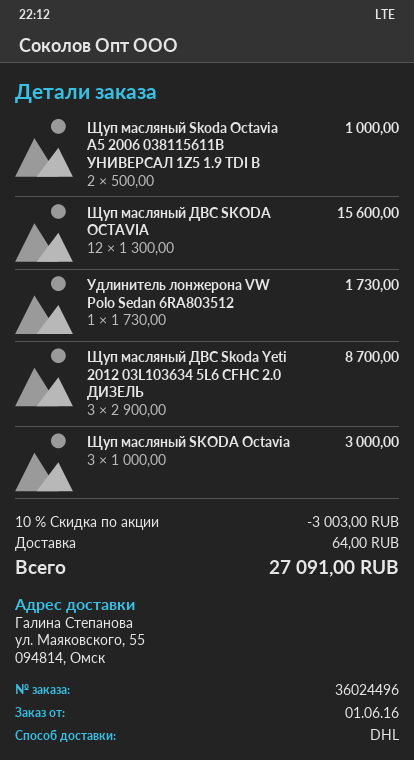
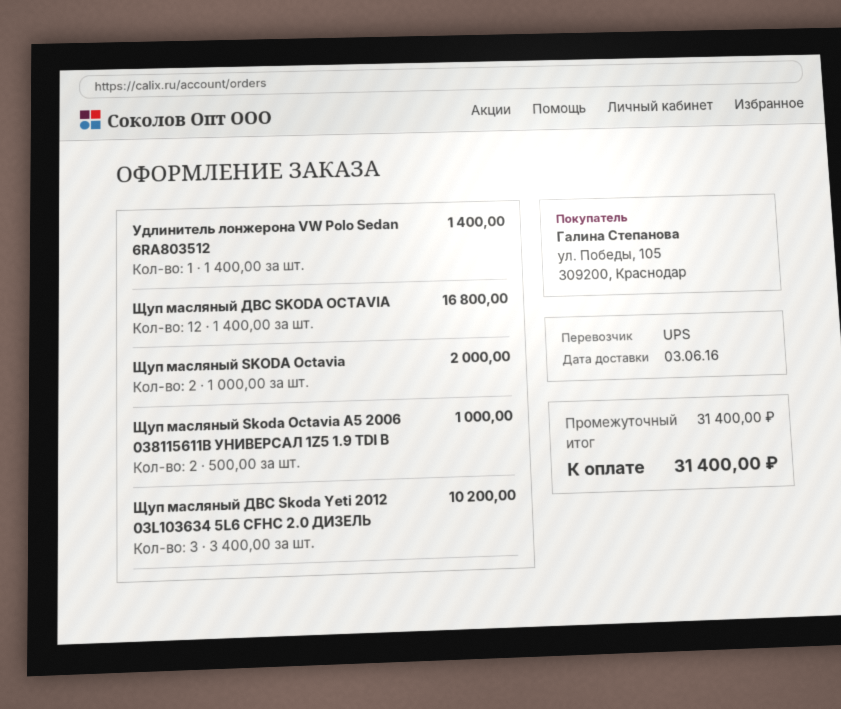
shipping method: DHL -> UPS
Щуп масляный ДВС SKODA OCTAVIA: 12 x 1300.00 = 15600.00 -> 12 x 1400.00 = 16800.00
Удлинитель лонжеронa VW Polo Sedan 6RA803512: 1 x 1730.00 = 1730.00 -> 1 x 1400.00 = 1400.00
Щуп масляный ДВС Skoda Yeti 2012 03L103634 5L6 CFHC 2.0 ДИЗЕЛЬ: 3 x 2900.00 = 8700.00 -> 3 x 3400.00 = 10200.00
Щуп масляный SKODA Octavia: 3 x 1000.00 = 3000.00 -> 2 x 1000.00 = 2000.00
discount: 10% = 3003.00 -> none
shipping: 64.00 -> none
total: 27091.00 -> 31400.00

